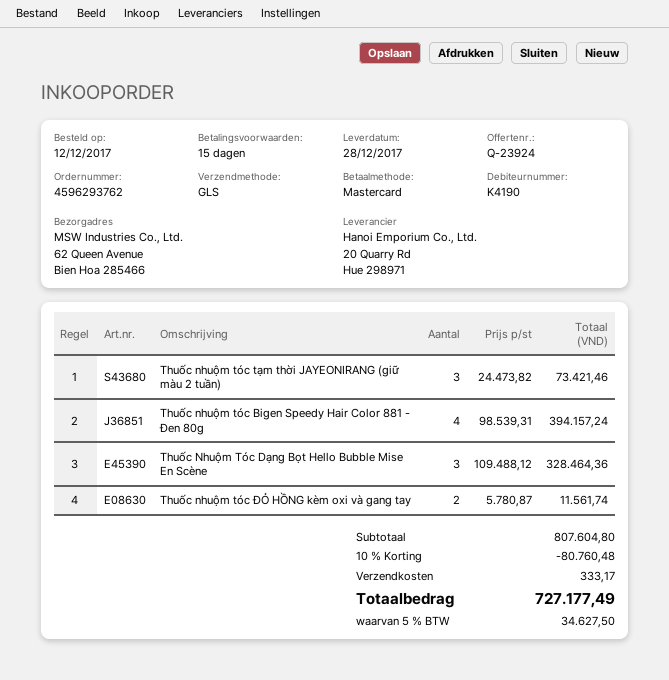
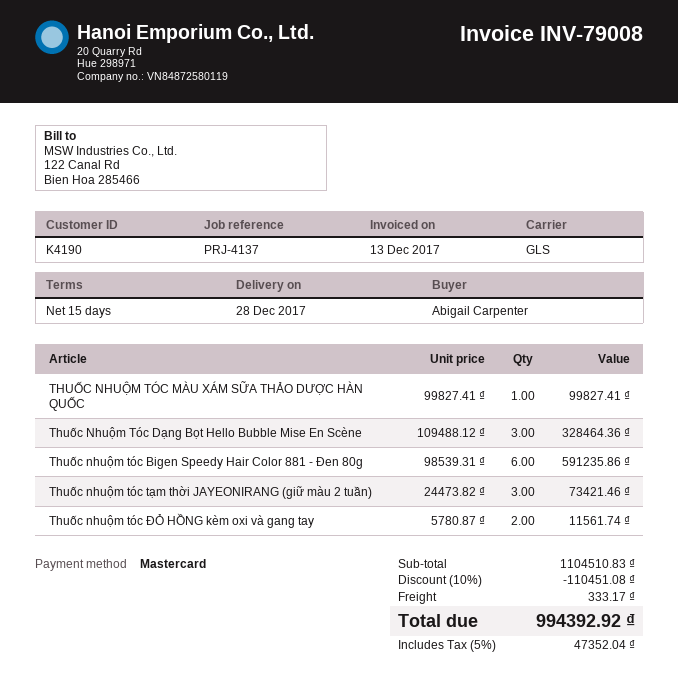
Thuốc nhuộm tóc Bigen Speedy Hair Color 881 - Đen 80g: 4 x 98539.31 = 394157.24 -> 6 x 98539.31 = 591235.86
THUỐC NHUỘM TÓC MÀU XÁM SỮA THẢO DƯỢC HÀN QUỐC: none -> 1 x 99827.41 = 99827.41
subtotal: 807604.80 -> 1104510.83
discount: 10% = 80760.48 -> 10% = 110451.08
tax: 5% = 34627.50 -> 5% = 47352.04
total: 727177.49 -> 994392.92

